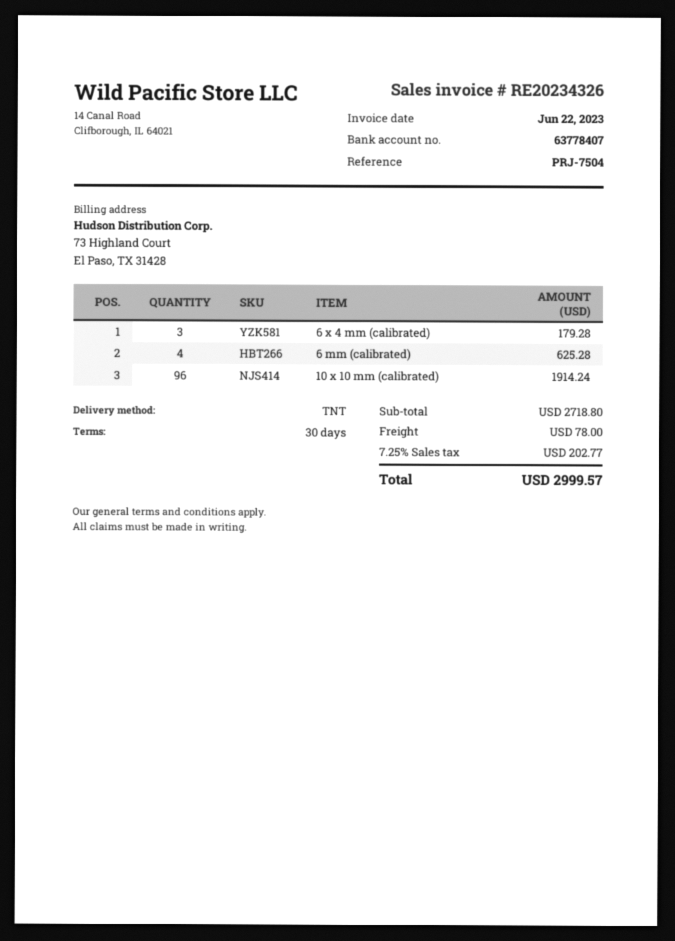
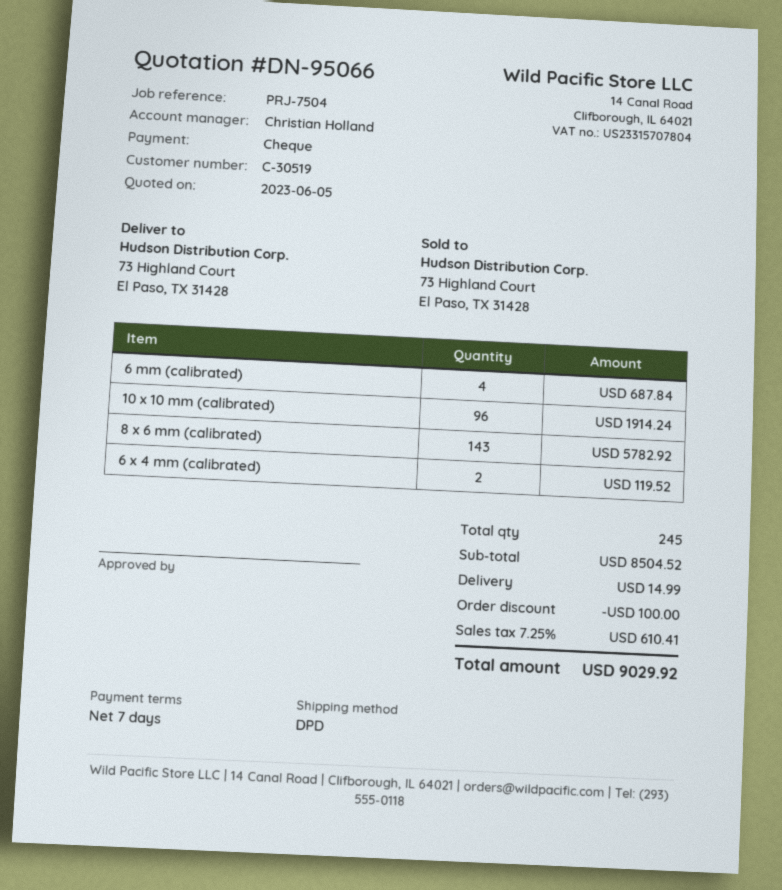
payment terms: 30 days -> 7 days
shipping method: TNT -> DPD
6 x 4 mm (calibrated): 3 for 179.28 -> 2 for 119.52
6 mm (calibrated): 4 for 625.28 -> 4 for 687.84
8 x 6 mm (calibrated): none -> 143 for 5782.92
subtotal: 2718.80 -> 8504.52
discount: none -> 100.00
shipping: 78.00 -> 14.99
tax: 7.25% = 202.77 -> 7.25% = 610.41
total: 2999.57 -> 9029.92

